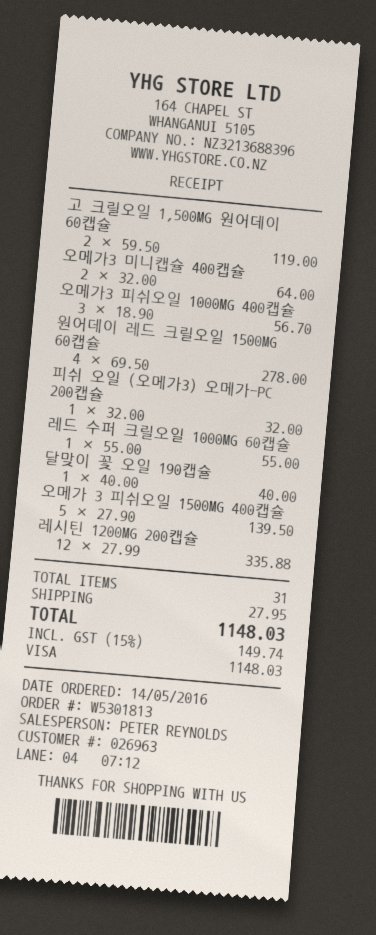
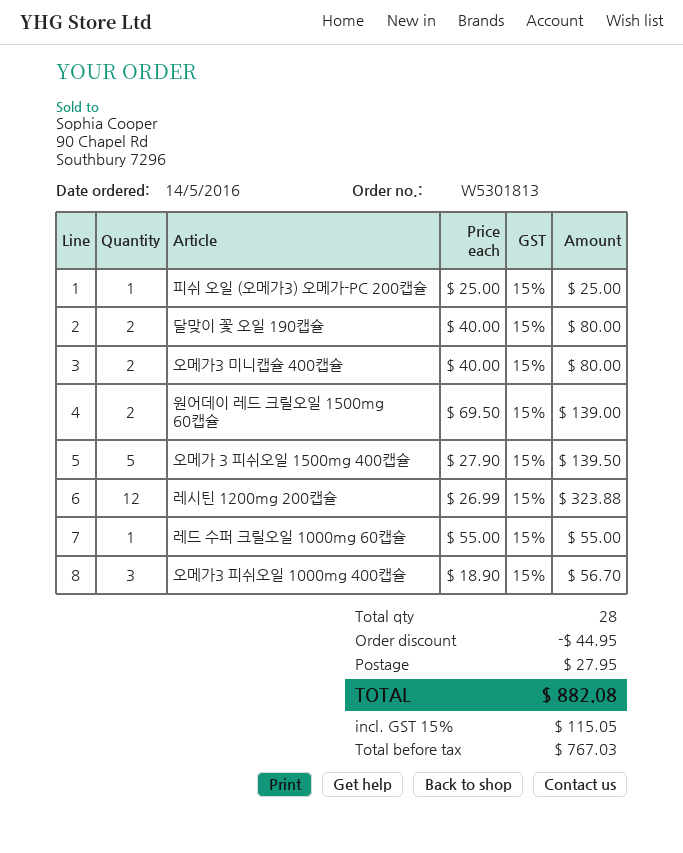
고 크릴오일 1,500MG 원어데이 60캡슐: 2 x 59.50 = 119.00 -> none
오메가3 미니캡슐 400캡슐: 2 x 32.00 = 64.00 -> 2 x 40.00 = 80.00
원어데이 레드 크릴오일 1500MG 60캡슐: 4 x 69.50 = 278.00 -> 2 x 69.50 = 139.00
피쉬 오일 (오메가3) 오메가-PC 200캡슐: 1 x 32.00 = 32.00 -> 1 x 25.00 = 25.00
달맞이 꽃 오일 190캡슐: 1 x 40.00 = 40.00 -> 2 x 40.00 = 80.00
레시틴 1200MG 200캡슐: 12 x 27.99 = 335.88 -> 12 x 26.99 = 323.88
total quantity: 31 -> 28
discount: none -> 44.95
tax: 15% = 149.74 -> 15% = 115.05
total: 1148.03 -> 882.08

